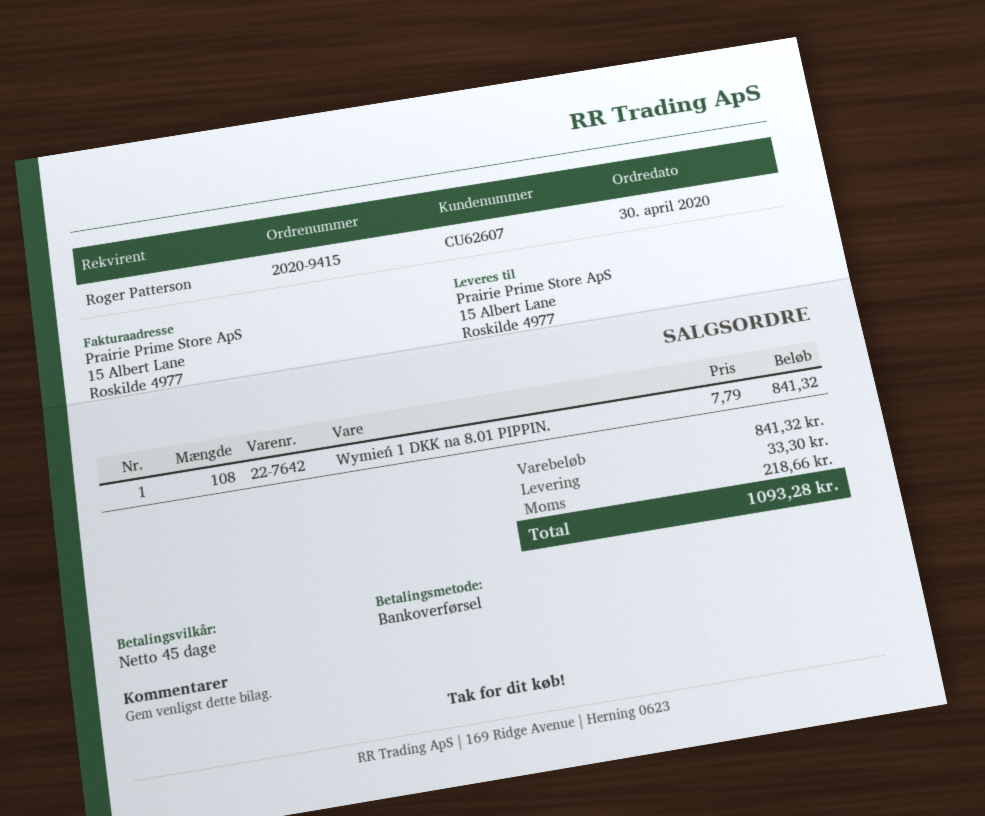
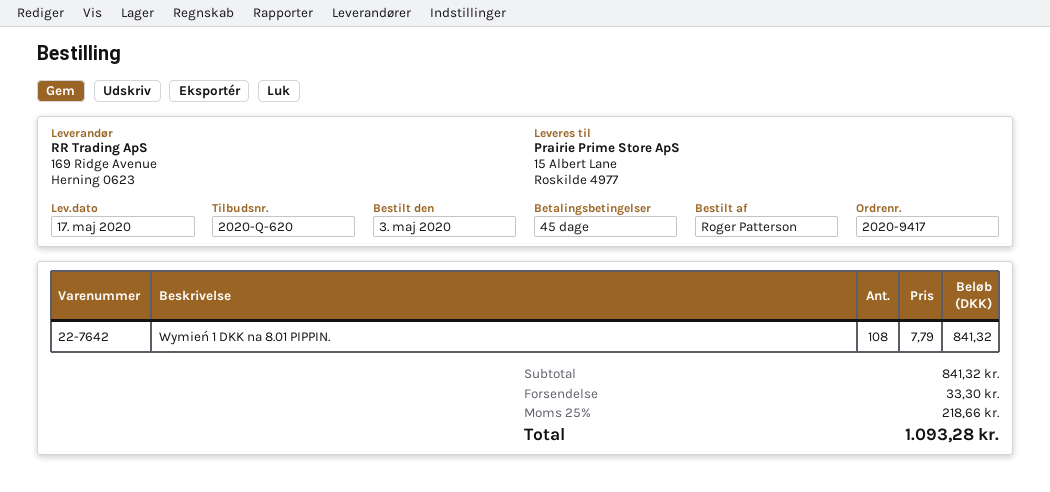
order number: 2020-9415 -> 2020-9417
order date: 2020-04-30 -> 2020-05-03

